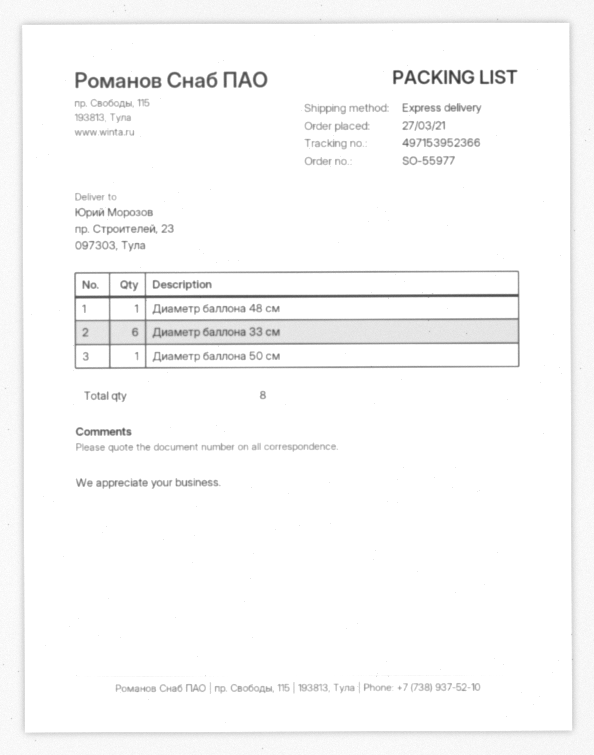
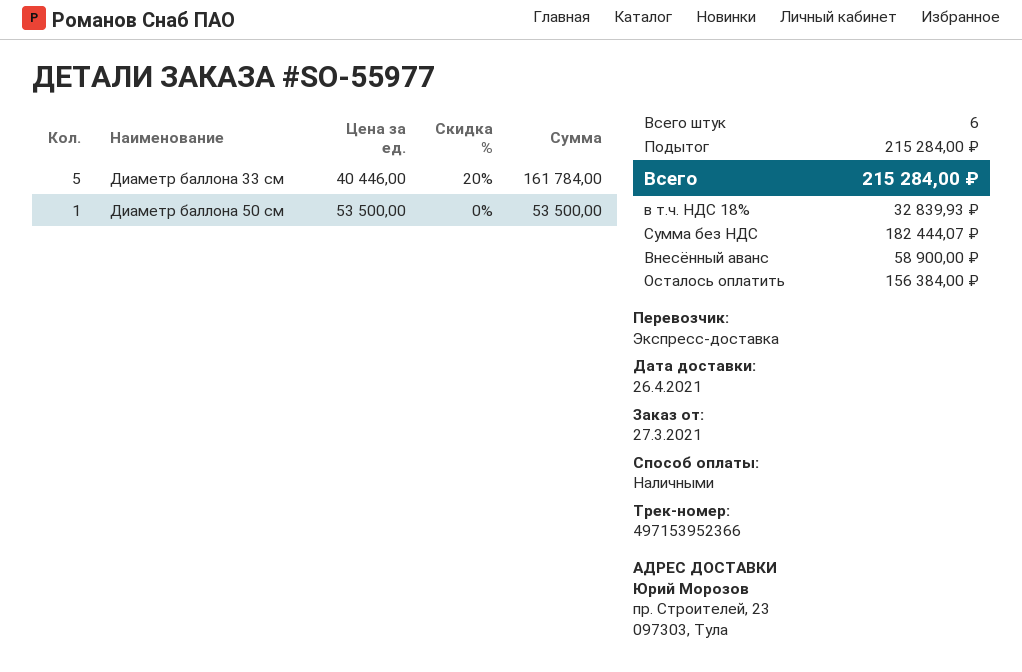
Диаметр баллона 48 см: 1 -> none
Диаметр баллона 33 см: 6 -> 5
total quantity: 8 -> 6

